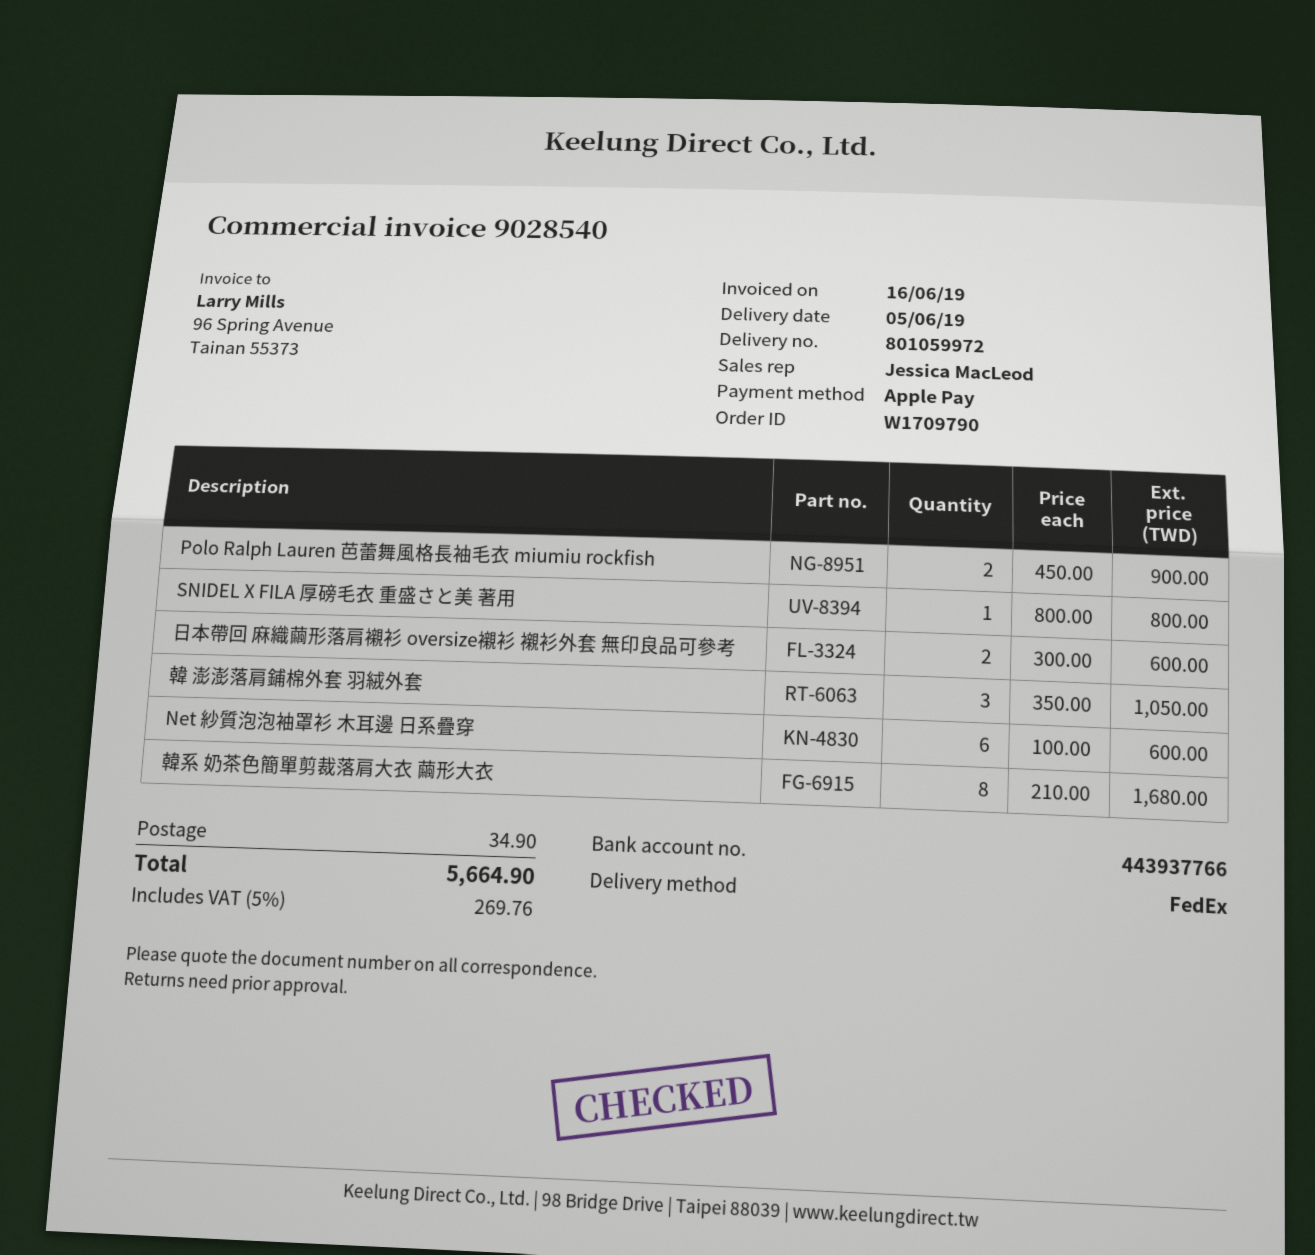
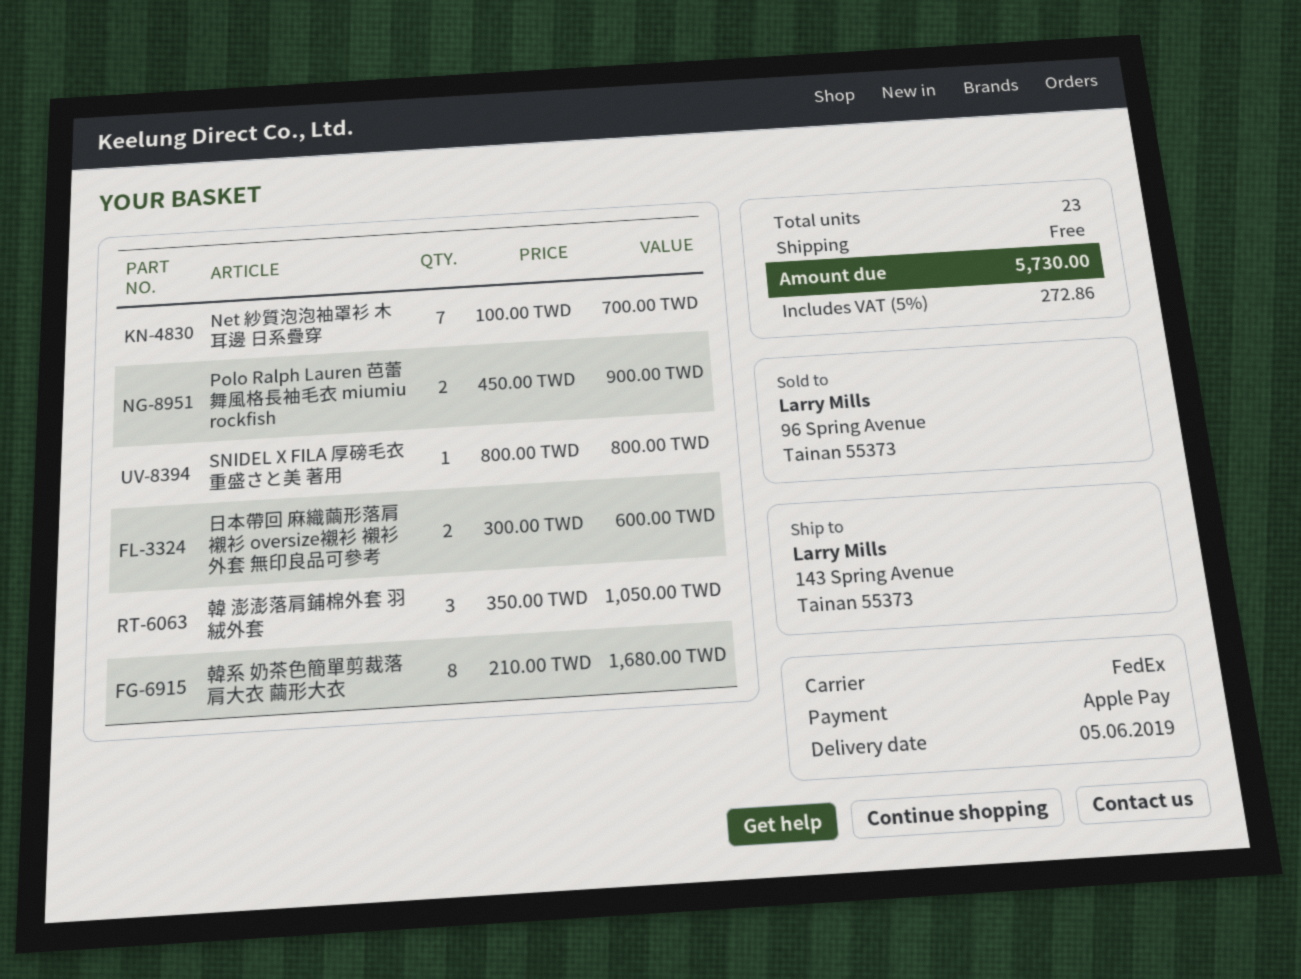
Net 紗質泡泡袖罩衫 木耳邊 日系疊穿: 6 x 100.00 = 600.00 -> 7 x 100.00 = 700.00
shipping: 34.90 -> 0.00
tax: 5% = 269.76 -> 5% = 272.86
total: 5664.90 -> 5730.00

